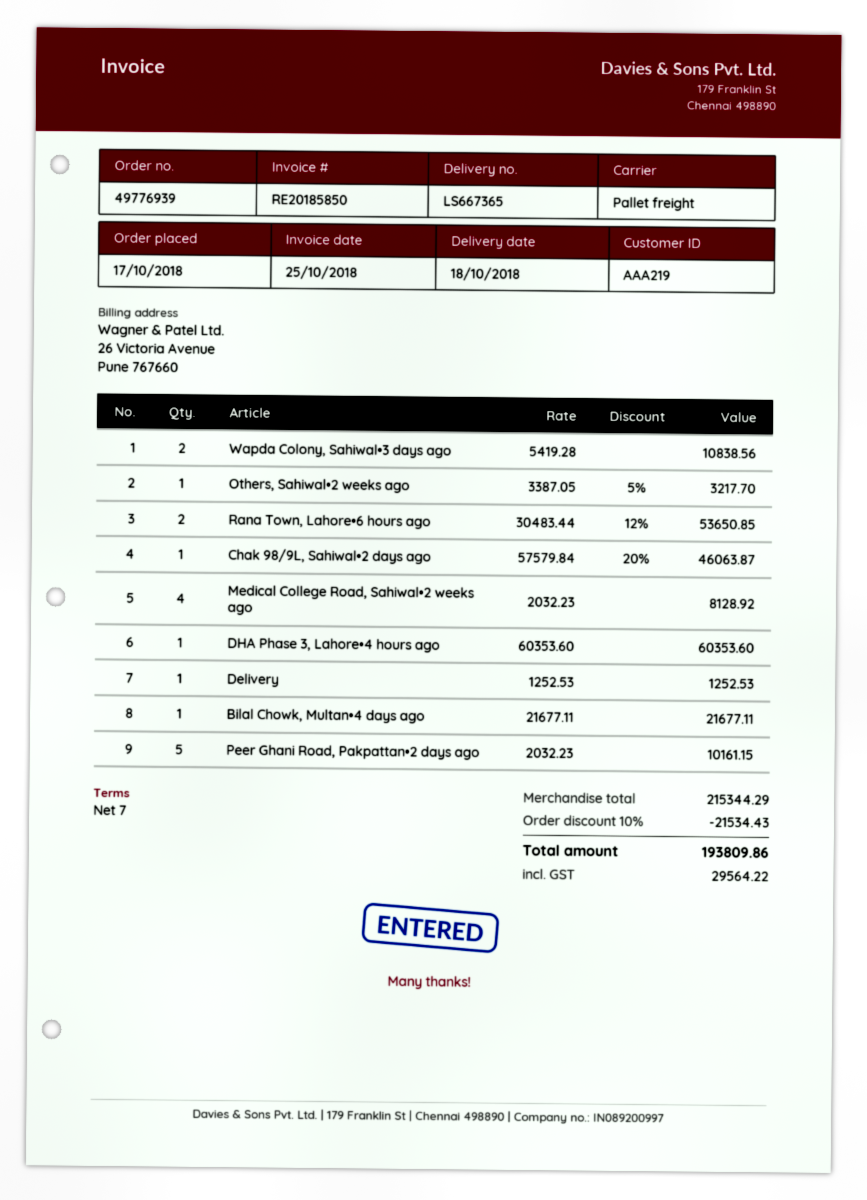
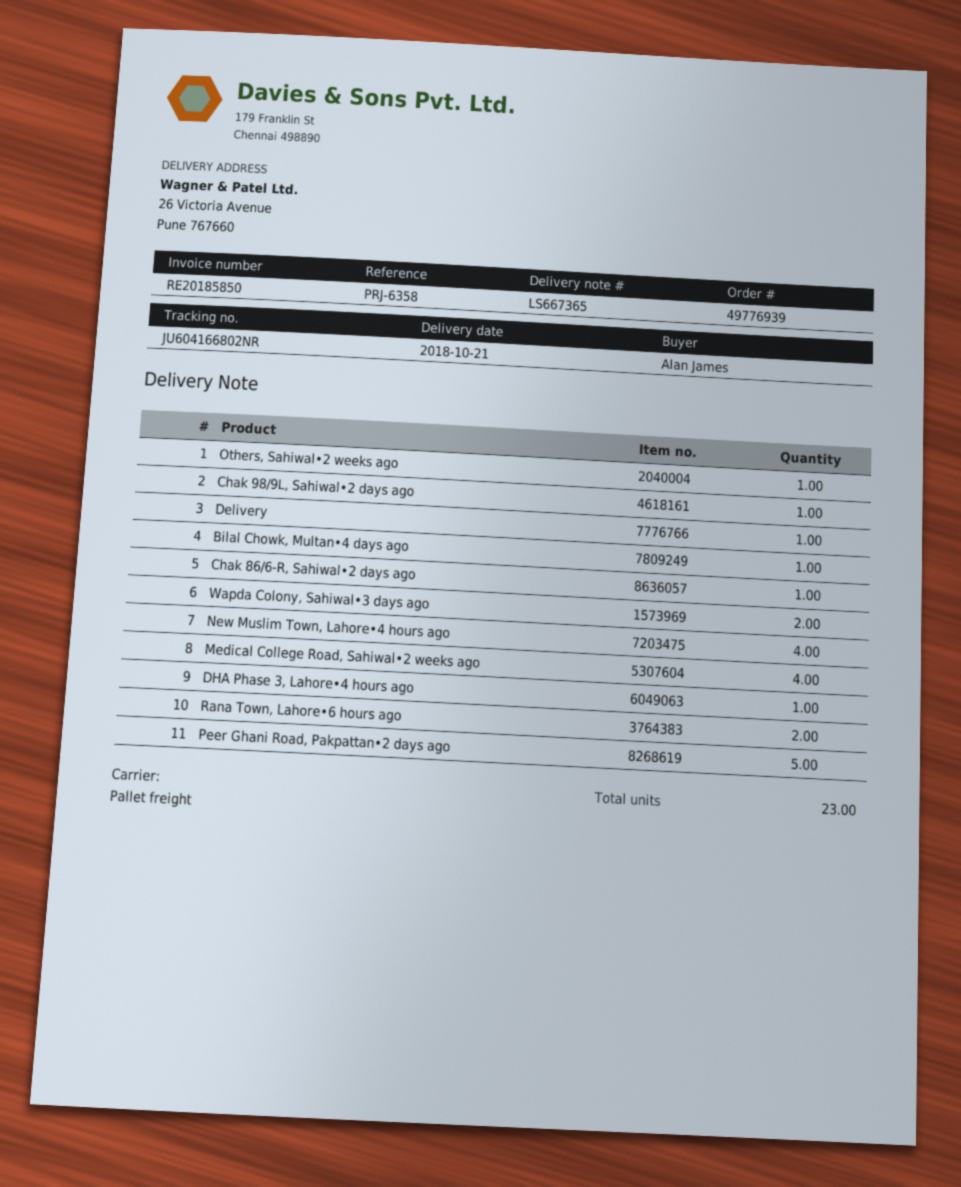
delivery date: 2018-10-18 -> 2018-10-21
Chak 86/6-R, Sahiwal•2 days ago: none -> 1
New Muslim Town, Lahore•4 hours ago: none -> 4

